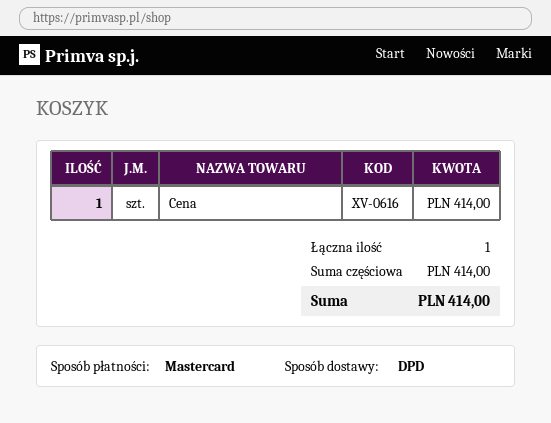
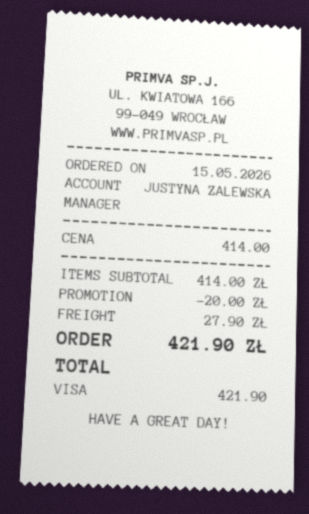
payment method: Mastercard -> Visa
discount: none -> 20.00
shipping: none -> 27.90
total: 414.00 -> 421.90

